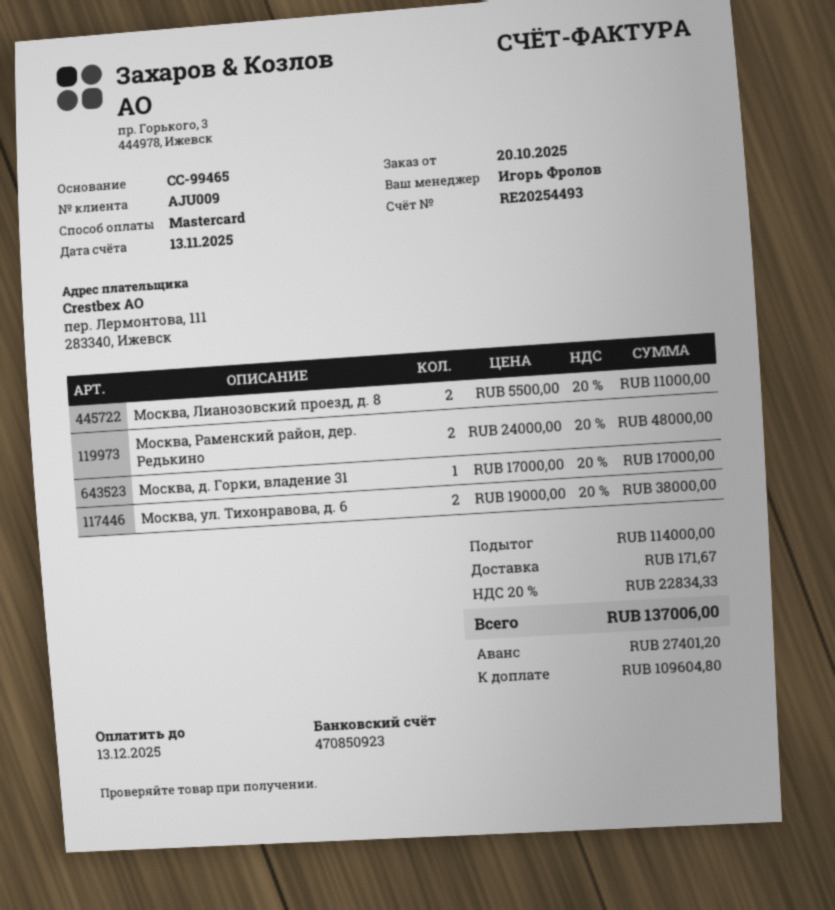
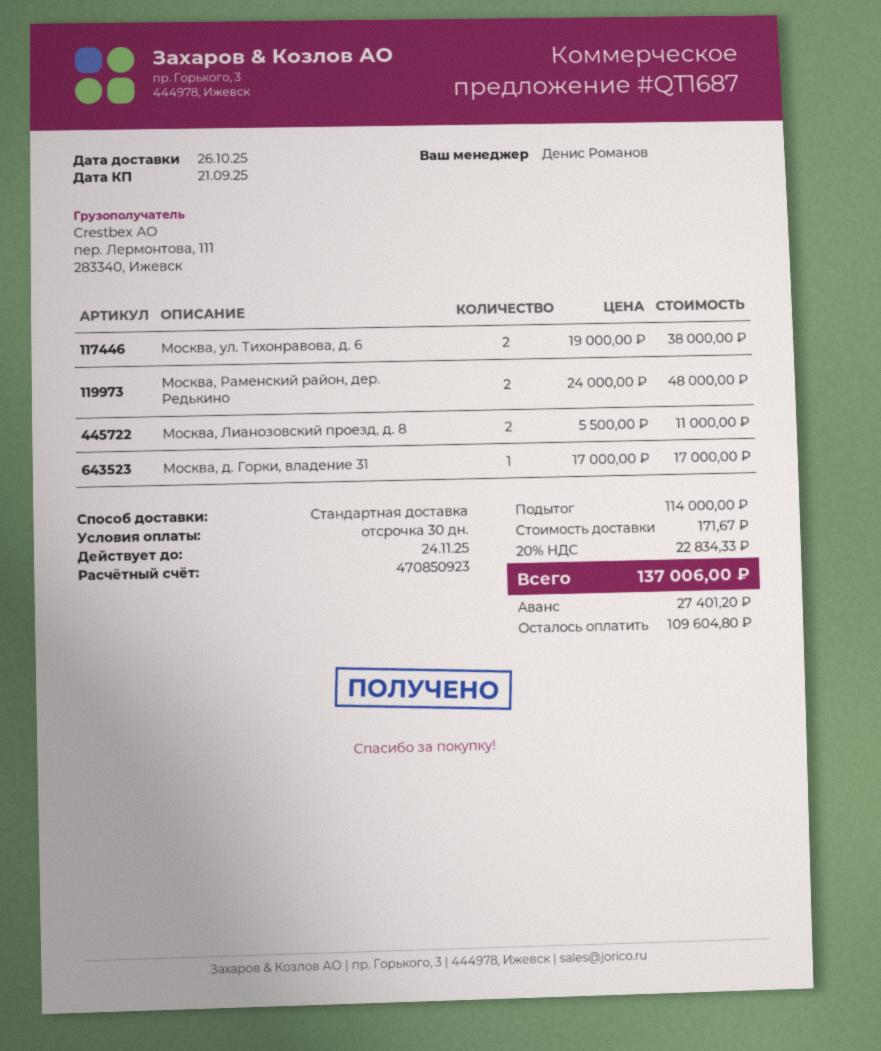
sales rep: Игорь Фролов -> Денис Романов

